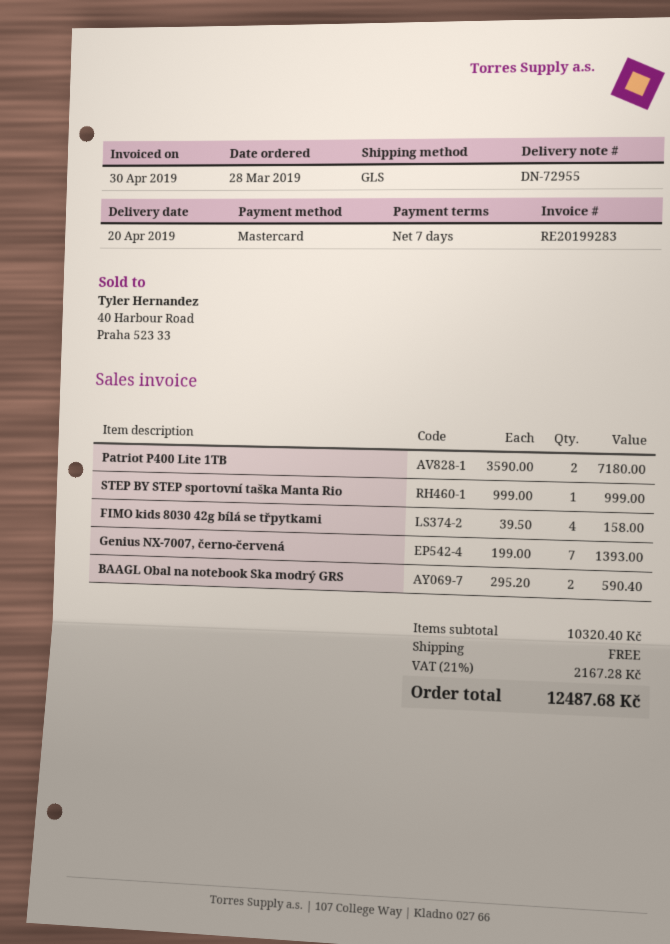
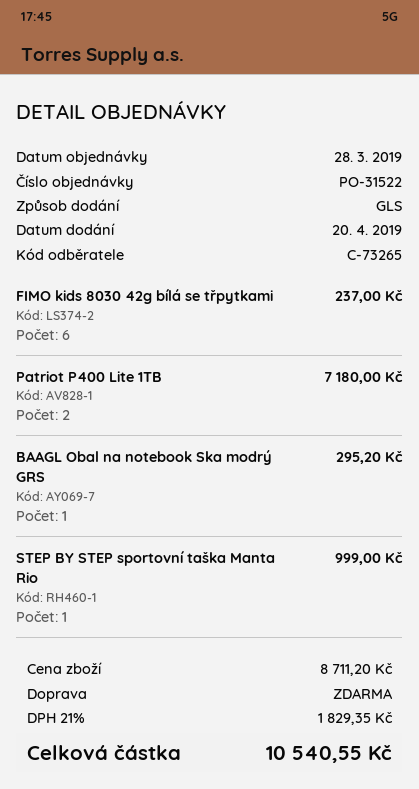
FIMO kids 8030 42g bílá se třpytkami: 4 for 158.00 -> 6 for 237.00
Genius NX-7007, černo-červená: 7 for 1393.00 -> none
BAAGL Obal na notebook Ska modrý GRS: 2 for 590.40 -> 1 for 295.20
subtotal: 10320.40 -> 8711.20
tax: 21% = 2167.28 -> 21% = 1829.35
total: 12487.68 -> 10540.55

